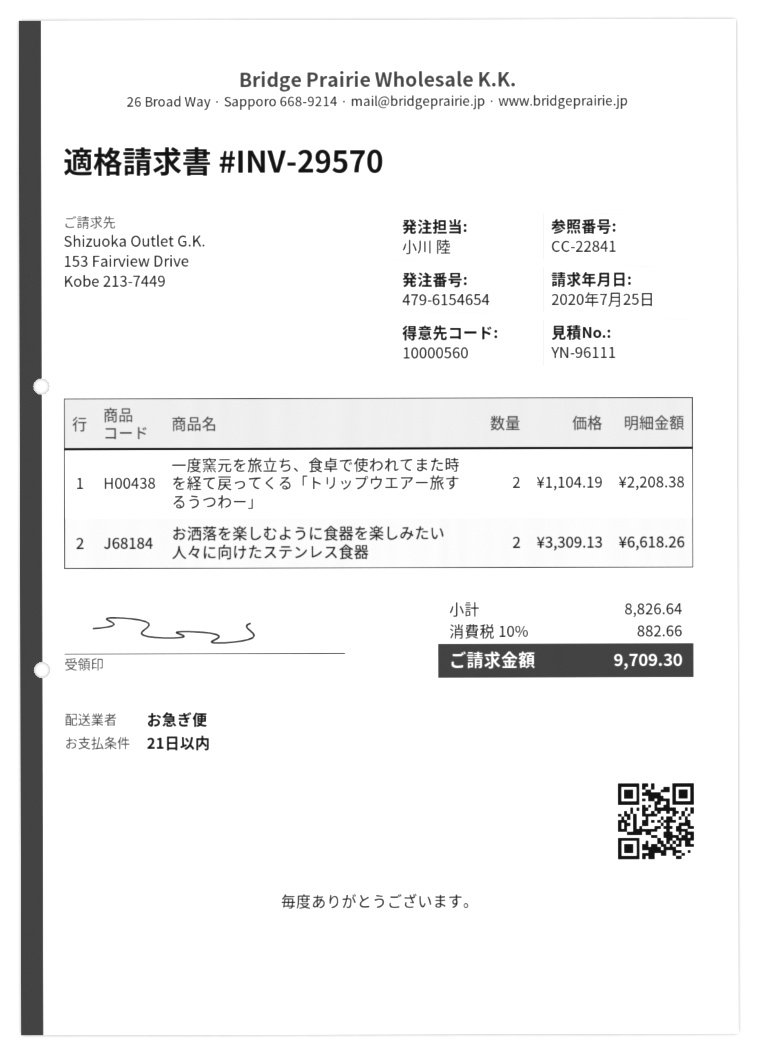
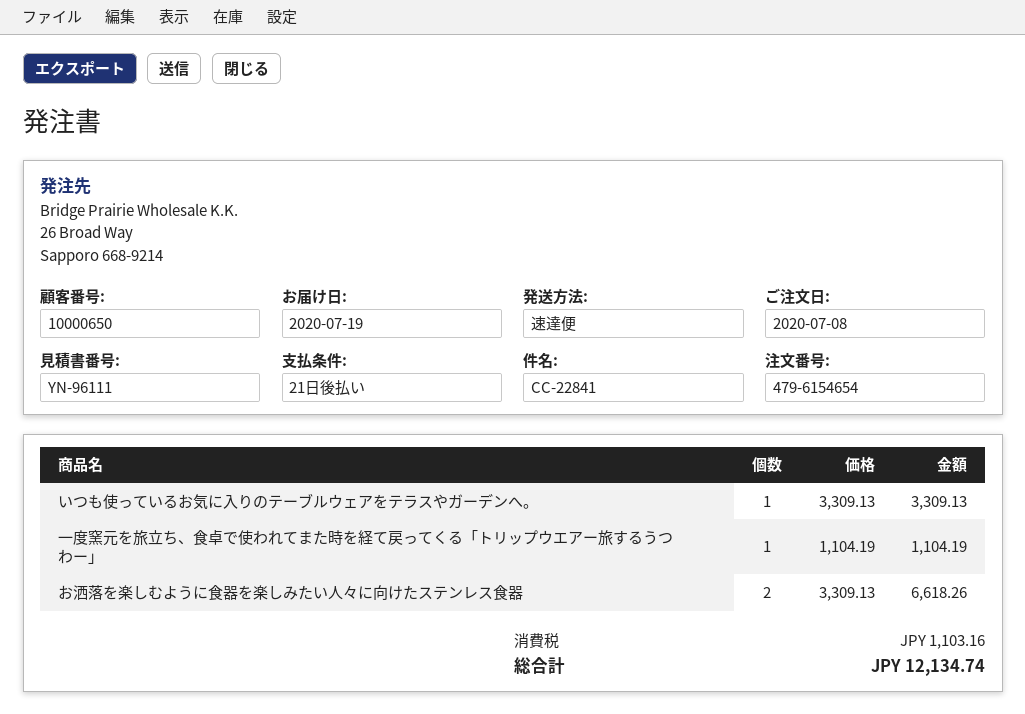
customer number: 10000560 -> 10000650
一度窯元を旅立ち、食卓で使われてまた時を経て戻ってくる「トリップウエアー旅するうつわー」: 2 x 1104.19 = 2208.38 -> 1 x 1104.19 = 1104.19
いつも使っているお気に入りのテーブルウェアをテラスやガーデンへ。: none -> 1 x 3309.13 = 3309.13
tax: 882.66 -> 1103.16
total: 9709.30 -> 12134.74

